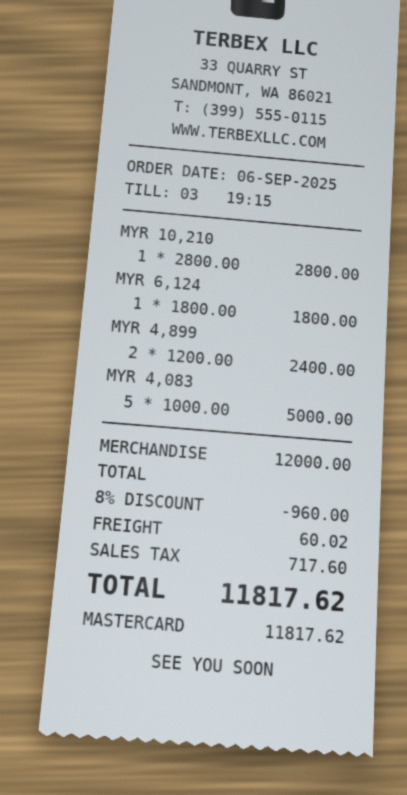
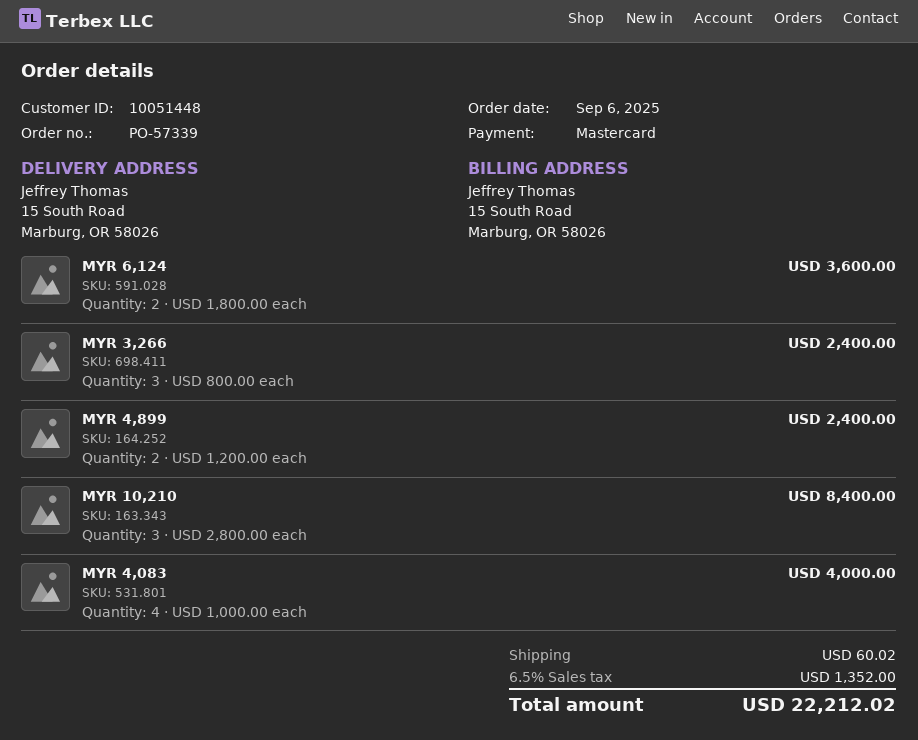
MYR 10,210: 1 x 2800.00 = 2800.00 -> 3 x 2800.00 = 8400.00
MYR 6,124: 1 x 1800.00 = 1800.00 -> 2 x 1800.00 = 3600.00
MYR 4,083: 5 x 1000.00 = 5000.00 -> 4 x 1000.00 = 4000.00
MYR 3,266: none -> 3 x 800.00 = 2400.00
discount: 8% = 960.00 -> none
tax: 717.60 -> 1352.00
total: 11817.62 -> 22212.02

